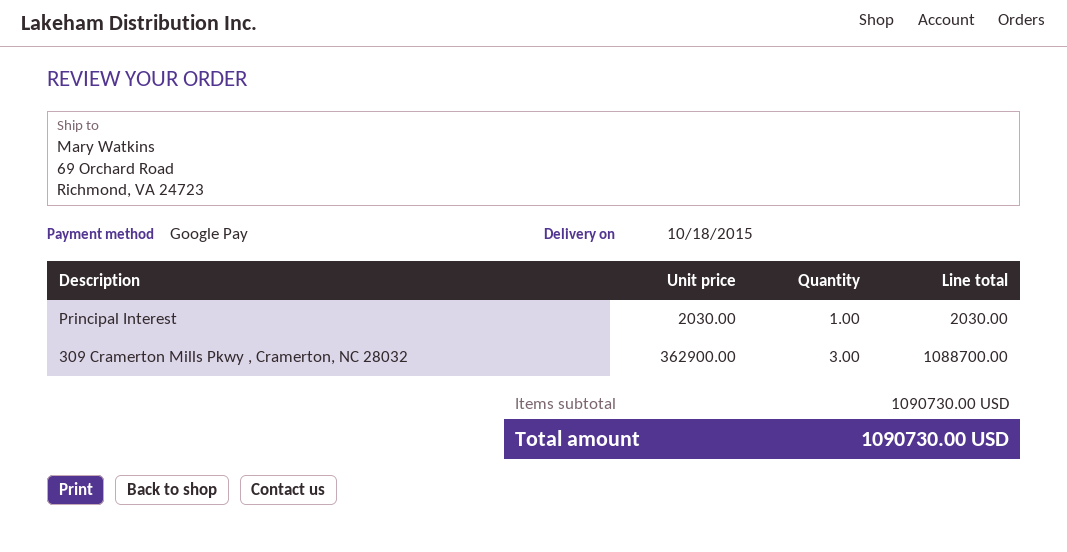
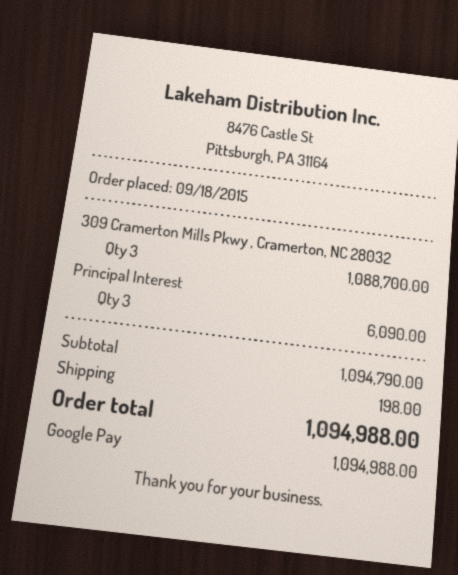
Principal Interest: 1 for 2030.00 -> 3 for 6090.00
subtotal: 1090730.00 -> 1094790.00
shipping: none -> 198.00
total: 1090730.00 -> 1094988.00

